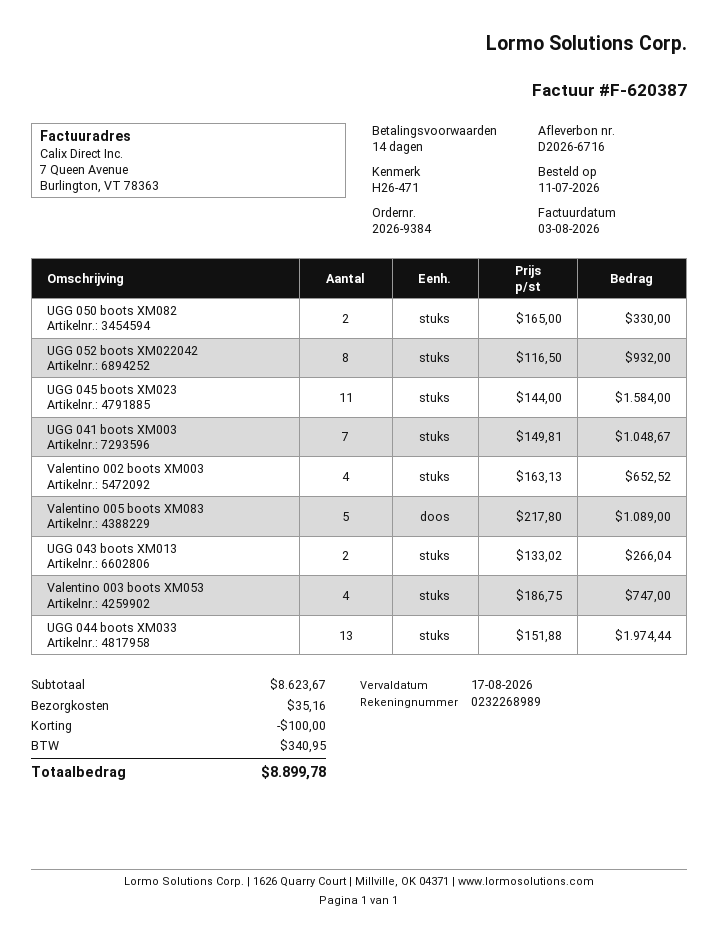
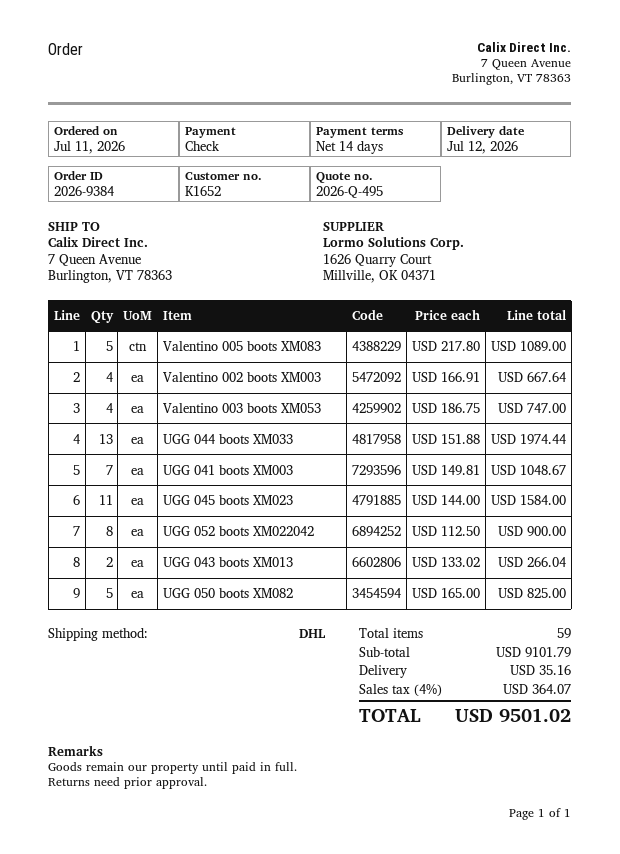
UGG 050 boots XM082: 2 x 165.00 = 330.00 -> 5 x 165.00 = 825.00
UGG 052 boots XM022042: 8 x 116.50 = 932.00 -> 8 x 112.50 = 900.00
Valentino 002 boots XM003: 4 x 163.13 = 652.52 -> 4 x 166.91 = 667.64
subtotal: 8623.67 -> 9101.79
discount: 100.00 -> none
tax: 340.95 -> 364.07
total: 8899.78 -> 9501.02

